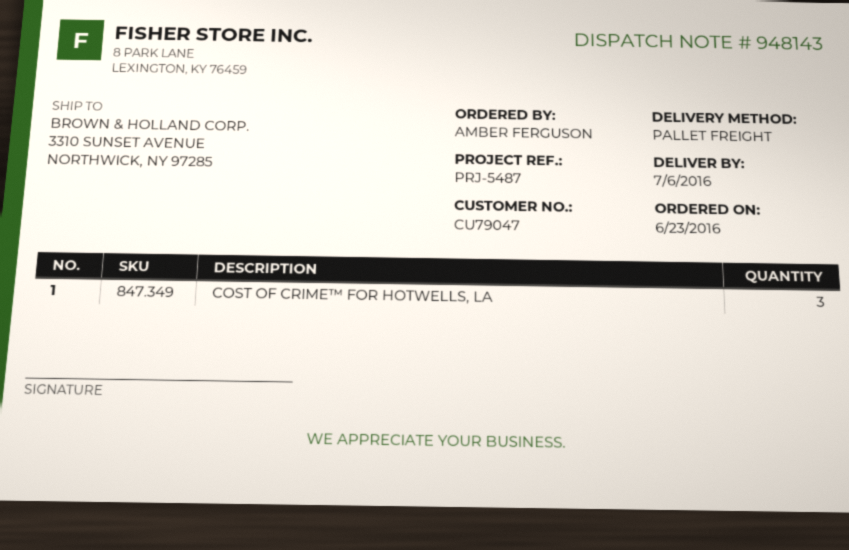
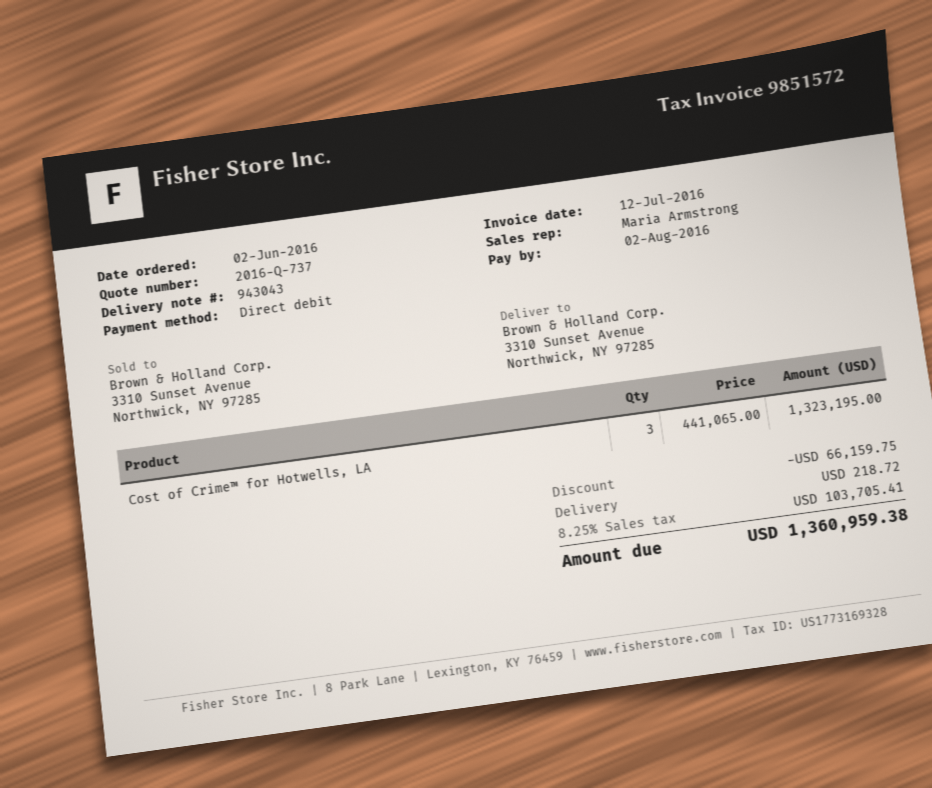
order date: 2016-06-23 -> 2016-06-02
delivery note number: 948143 -> 943043

